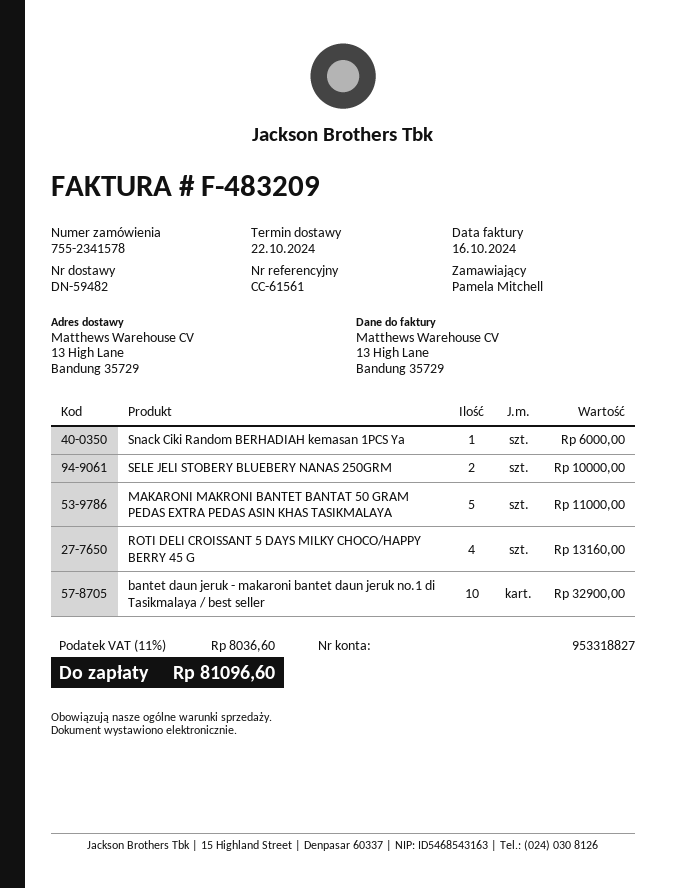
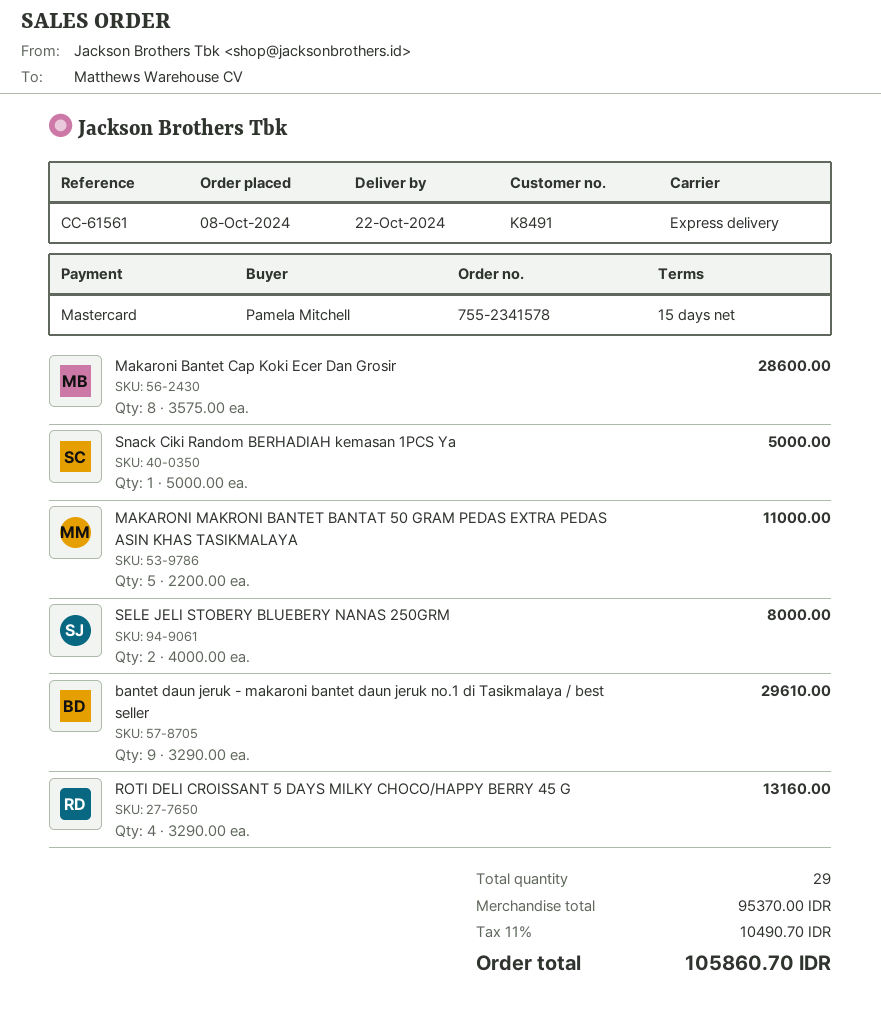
Snack Ciki Random BERHADIAH kemasan 1PCS Ya: 1 for 6000.00 -> 1 for 5000.00
SELE JELI STOBERY BLUEBERY NANAS 250GRM: 2 for 10000.00 -> 2 for 8000.00
bantet daun jeruk - makaroni bantet daun jeruk no.1 di Tasikmalaya / best seller: 10 for 32900.00 -> 9 for 29610.00
Makaroni Bantet Cap Koki Ecer Dan Grosir: none -> 8 for 28600.00
tax: 11% = 8036.60 -> 11% = 10490.70
total: 81096.60 -> 105860.70

